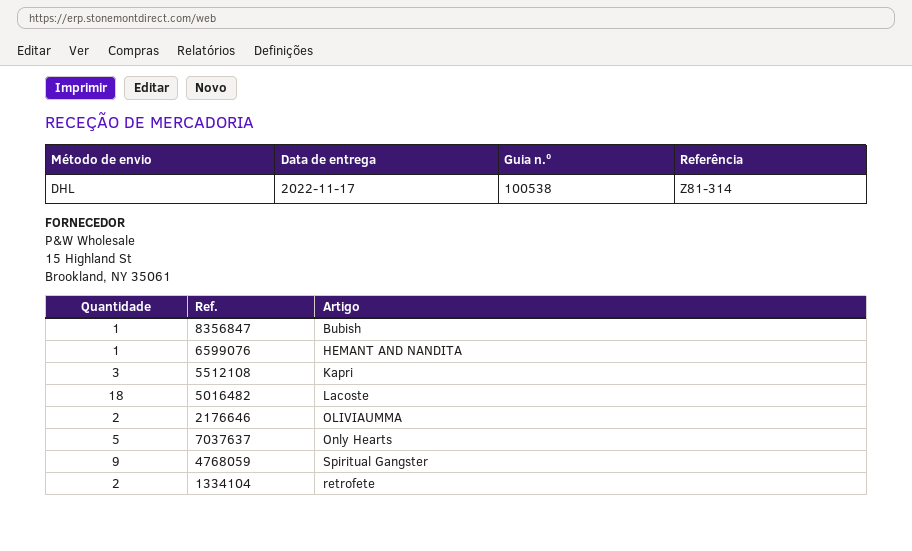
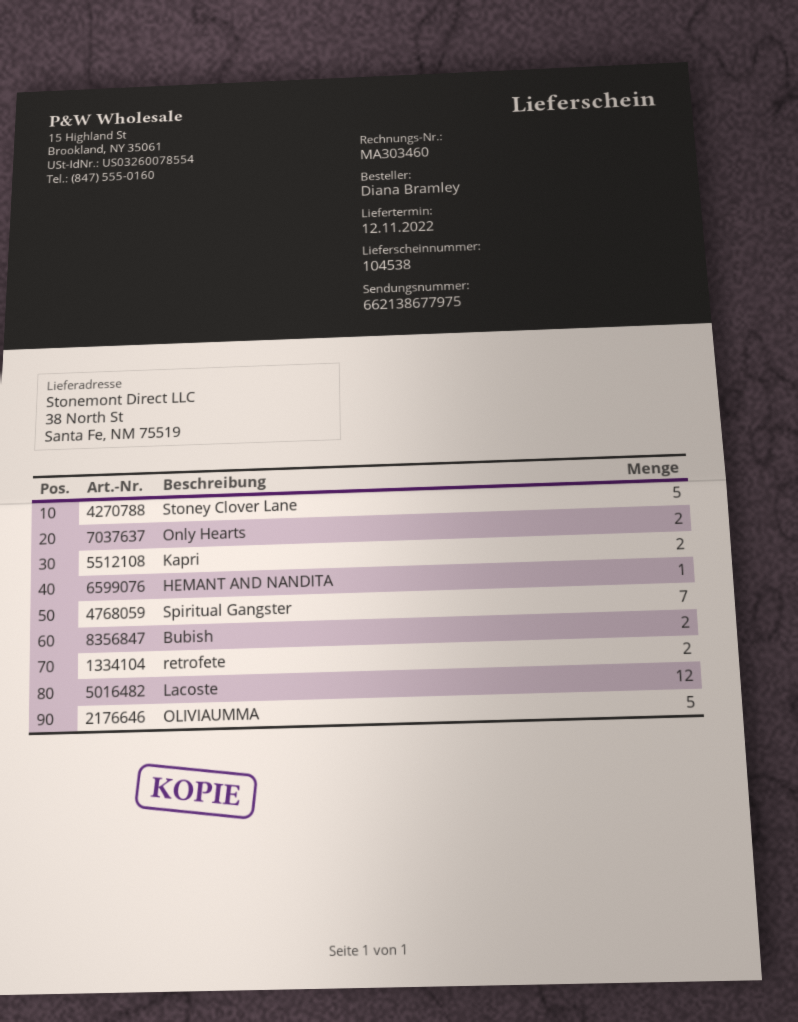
delivery note number: 100538 -> 104538
delivery date: 2022-11-17 -> 2022-11-12
Bubish: 1 -> 2
Kapri: 3 -> 2
Lacoste: 18 -> 12
OLIVIAUMMA: 2 -> 5
Only Hearts: 5 -> 2
Spiritual Gangster: 9 -> 7
Stoney Clover Lane: none -> 5

